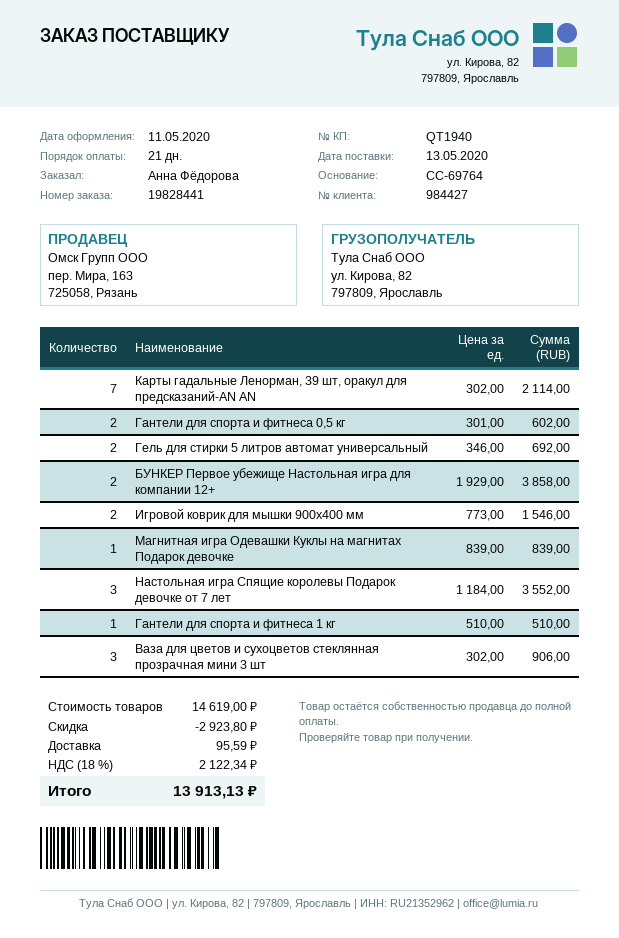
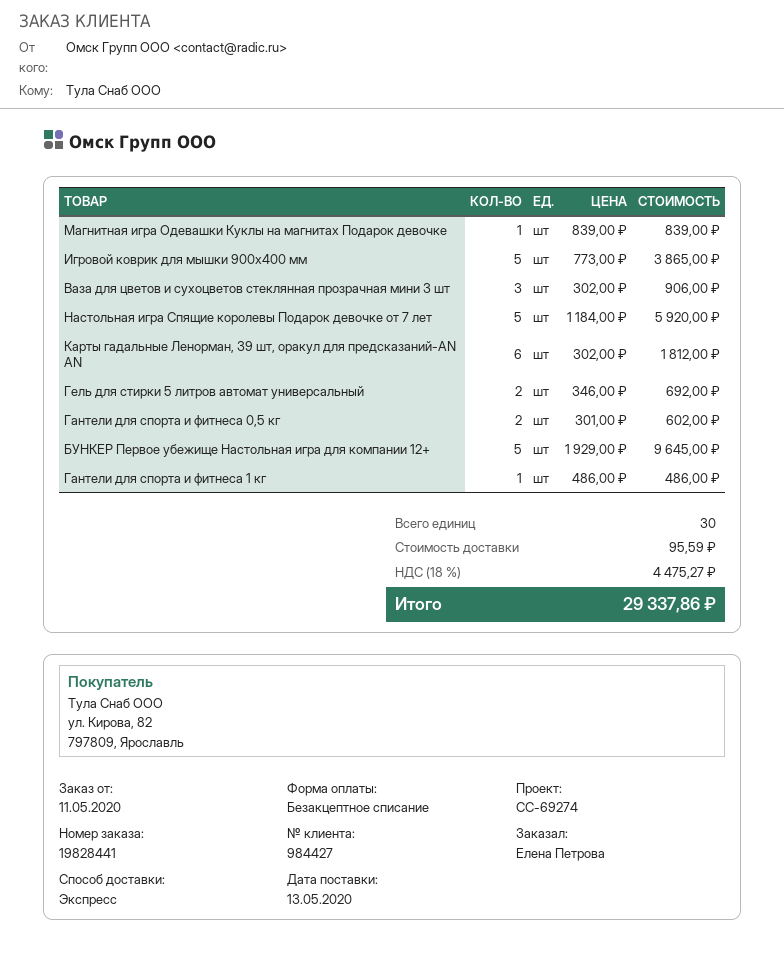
reference: CC-69764 -> CC-69274
ordered by: Анна Фёдорова -> Елена Петрова
Карты гадальные Ленорман, 39 шт, оракул для предсказаний-AN AN: 7 x 302.00 = 2114.00 -> 6 x 302.00 = 1812.00
БУНКЕР Первое убежище Настольная игра для компании 12+: 2 x 1929.00 = 3858.00 -> 5 x 1929.00 = 9645.00
Игровой коврик для мышки 900х400 мм: 2 x 773.00 = 1546.00 -> 5 x 773.00 = 3865.00
Настольная игра Спящие королевы Подарок девочке от 7 лет: 3 x 1184.00 = 3552.00 -> 5 x 1184.00 = 5920.00
Гантели для спорта и фитнеса 1 кг: 1 x 510.00 = 510.00 -> 1 x 486.00 = 486.00
discount: 2923.80 -> none
tax: 18% = 2122.34 -> 18% = 4475.27
total: 13913.13 -> 29337.86

